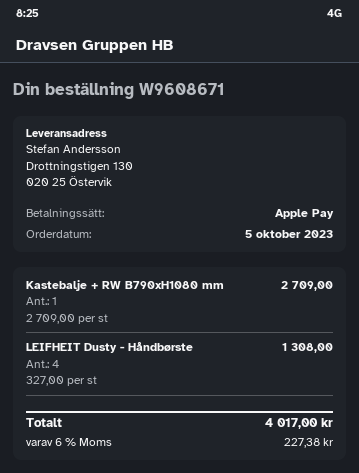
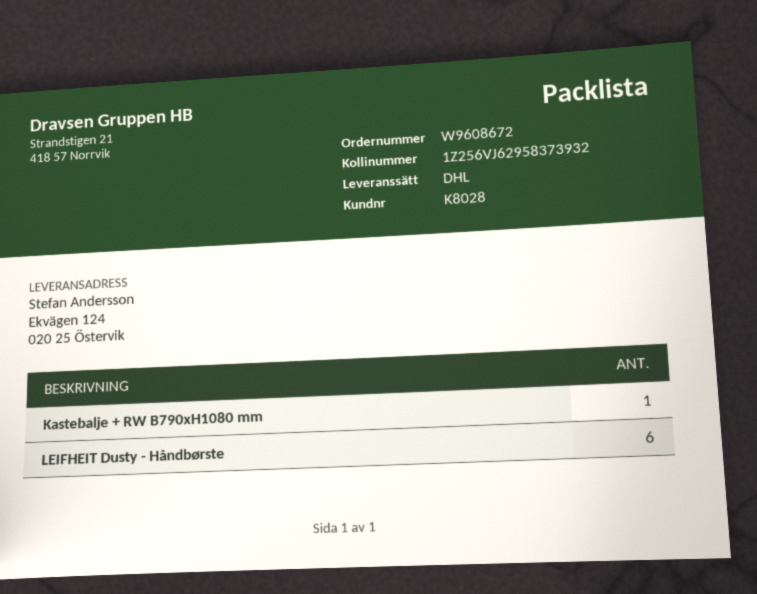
order number: W9608671 -> W9608672
ship to: Drottningstigen 130, 020 25 Östervik -> Ekvägen 124, 020 25 Östervik
LEIFHEIT Dusty - Håndbørste: 4 -> 6

